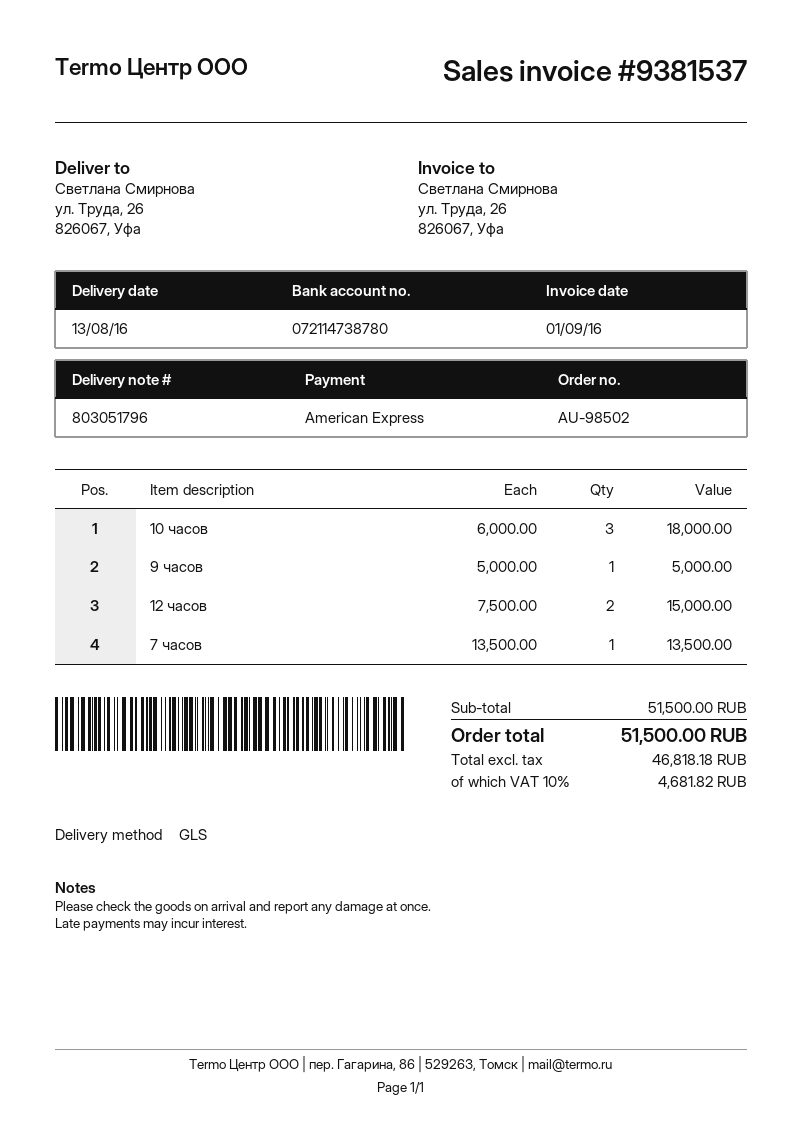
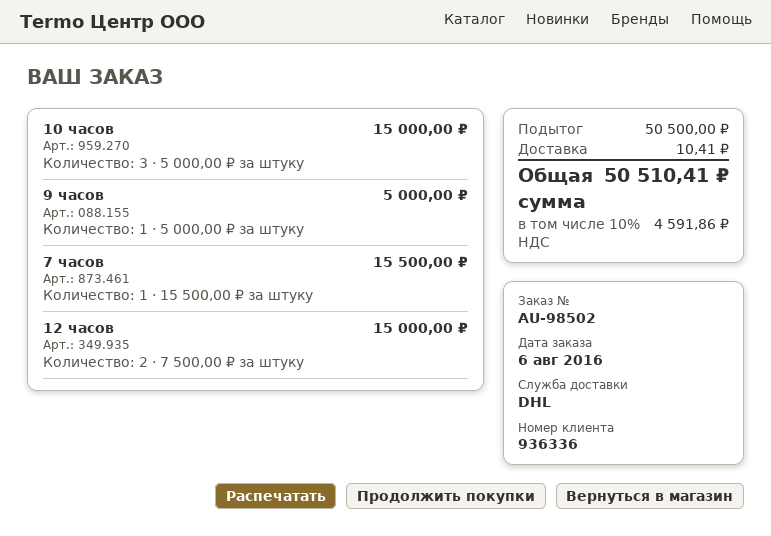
shipping method: GLS -> DHL
10 часов: 3 x 6000.00 = 18000.00 -> 3 x 5000.00 = 15000.00
7 часов: 1 x 13500.00 = 13500.00 -> 1 x 15500.00 = 15500.00
subtotal: 51500.00 -> 50500.00
shipping: none -> 10.41
tax: 10% = 4681.82 -> 10% = 4591.86
total: 51500.00 -> 50510.41

